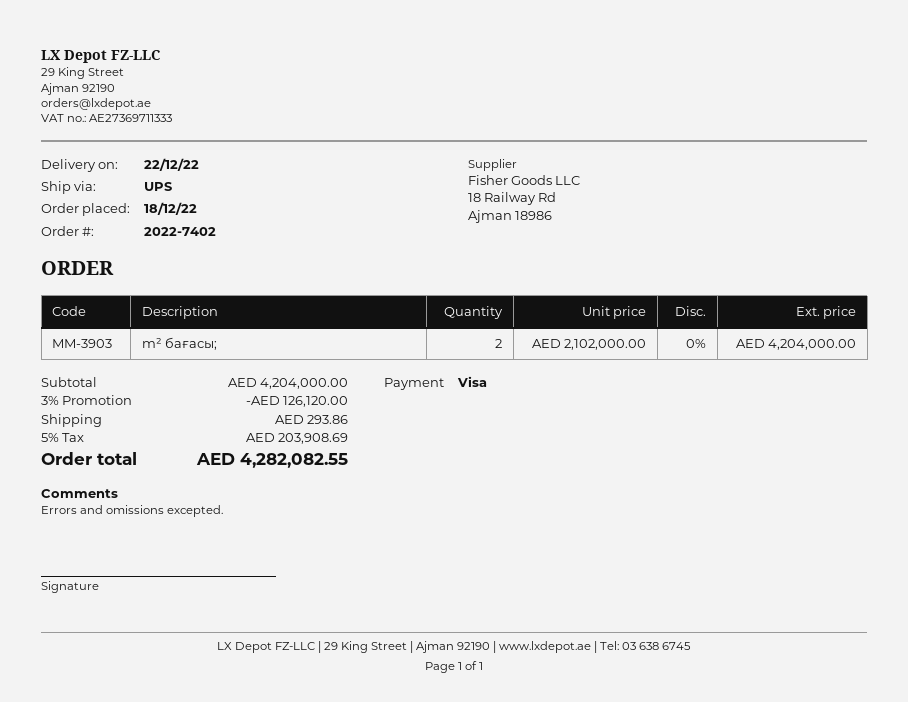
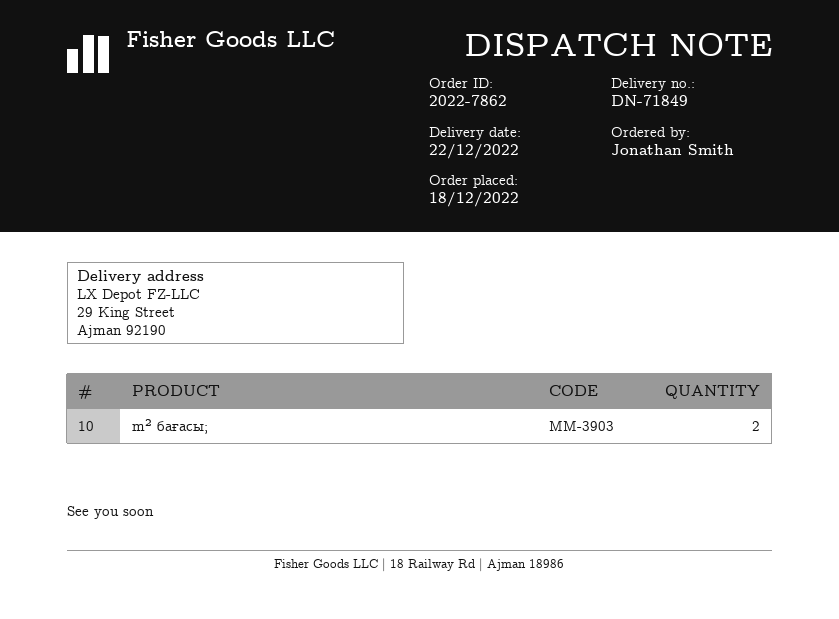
order number: 2022-7402 -> 2022-7862

